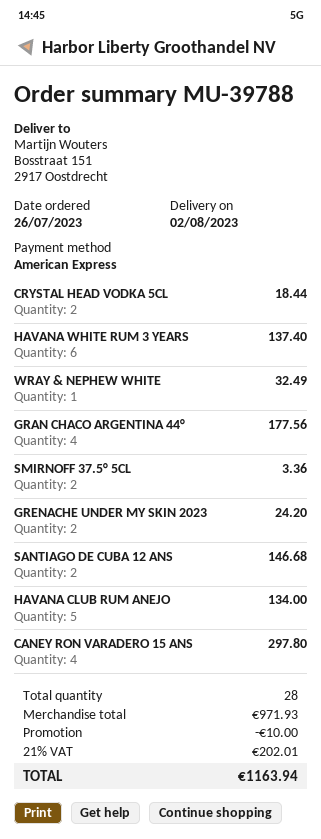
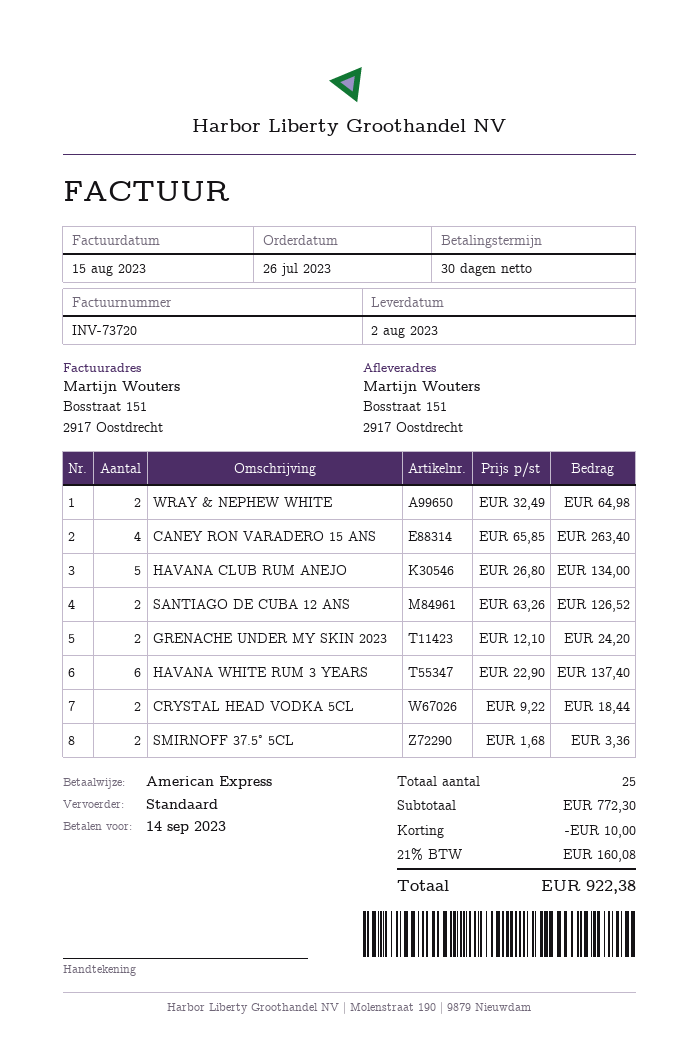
WRAY & NEPHEW WHITE: 1 for 32.49 -> 2 for 64.98
GRAN CHACO ARGENTINA 44°: 4 for 177.56 -> none
SANTIAGO DE CUBA 12 ANS: 2 for 146.68 -> 2 for 126.52
CANEY RON VARADERO 15 ANS: 4 for 297.80 -> 4 for 263.40
total quantity: 28 -> 25
subtotal: 971.93 -> 772.30
tax: 21% = 202.01 -> 21% = 160.08
total: 1163.94 -> 922.38

